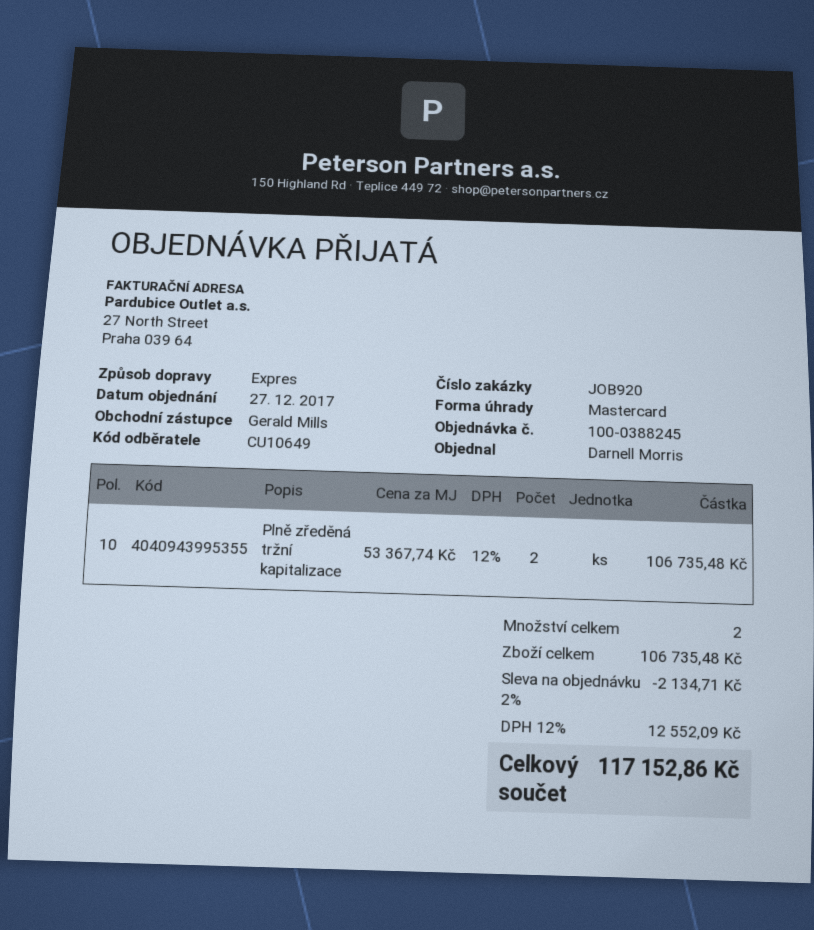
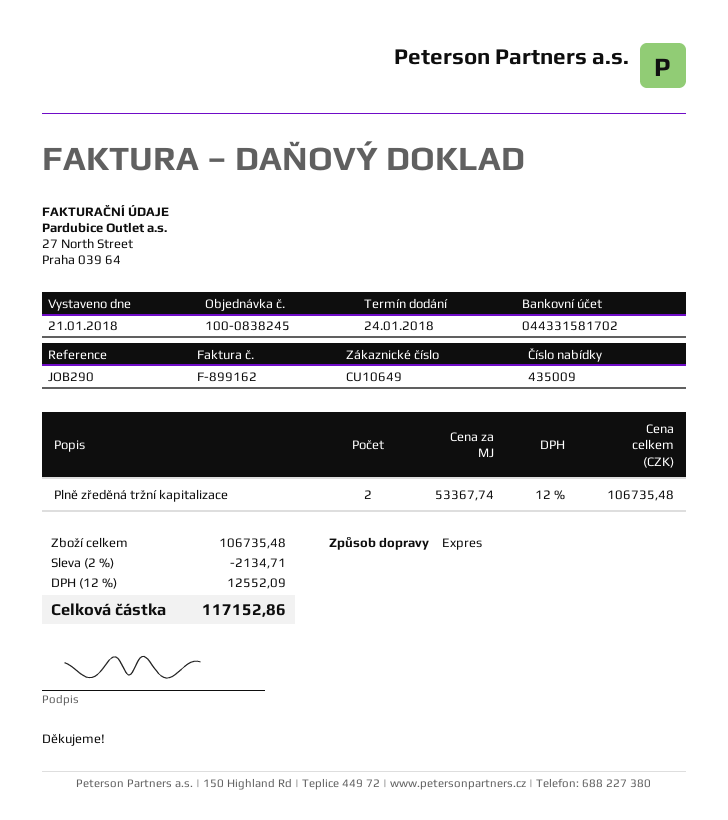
order number: 100-0388245 -> 100-0838245
reference: JOB920 -> JOB290

